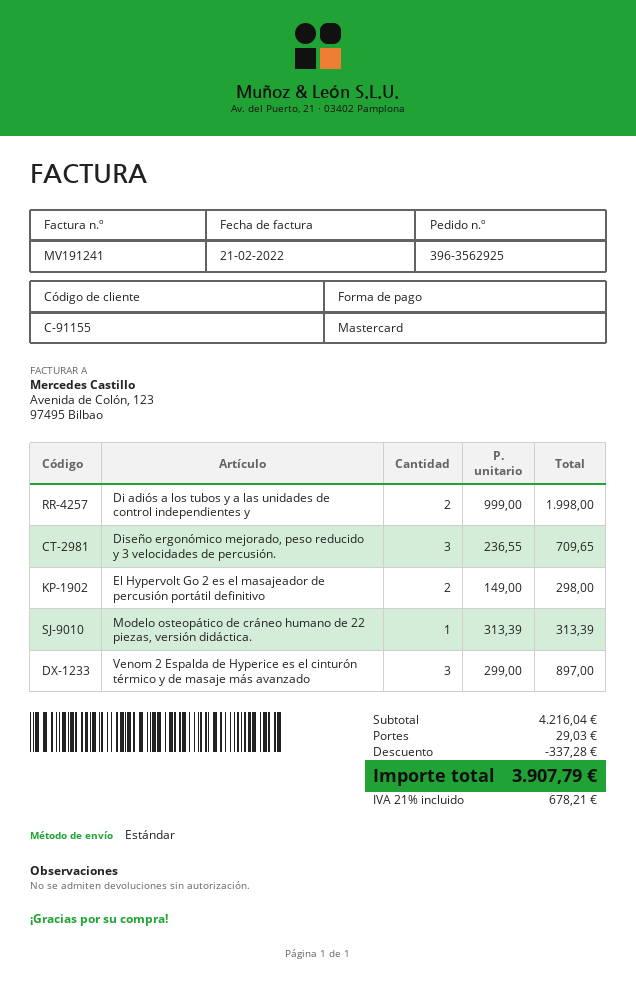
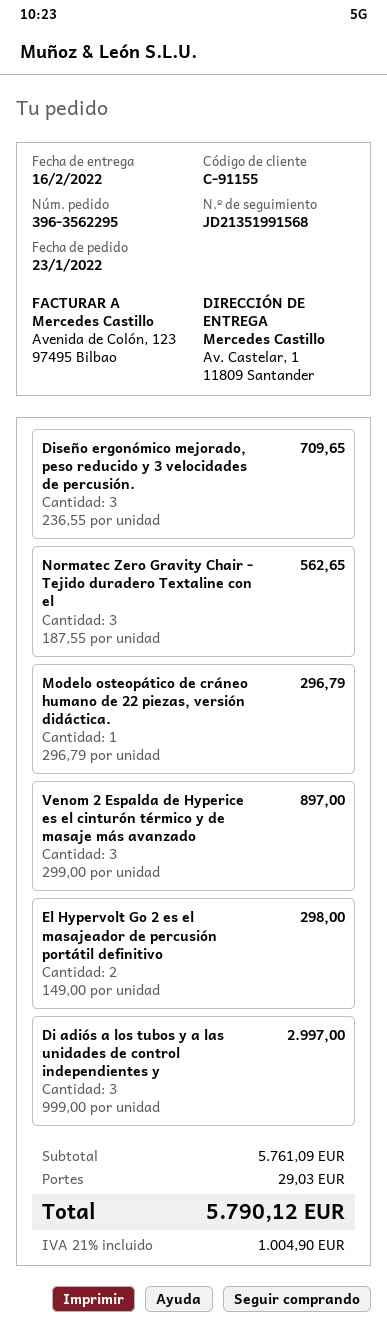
order number: 396-3562925 -> 396-3562295
Di adiós a los tubos y a las unidades de control independientes y: 2 x 999.00 = 1998.00 -> 3 x 999.00 = 2997.00
Modelo osteopático de cráneo humano de 22 piezas, versión didáctica.: 1 x 313.39 = 313.39 -> 1 x 296.79 = 296.79
Normatec Zero Gravity Chair - Tejido duradero Textaline con el: none -> 3 x 187.55 = 562.65
subtotal: 4216.04 -> 5761.09
discount: 337.28 -> none
tax: 21% = 678.21 -> 21% = 1004.90
total: 3907.79 -> 5790.12

